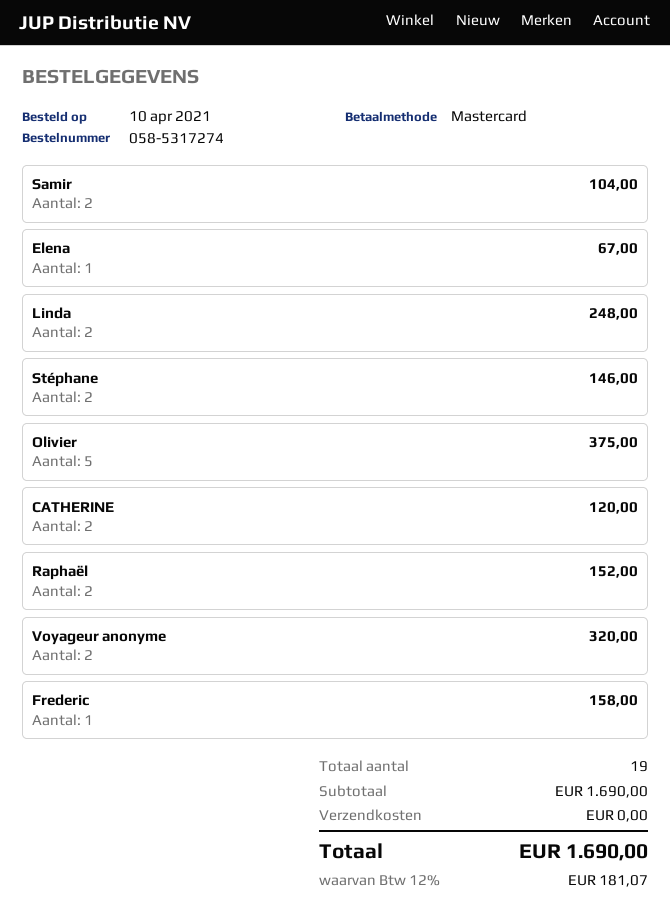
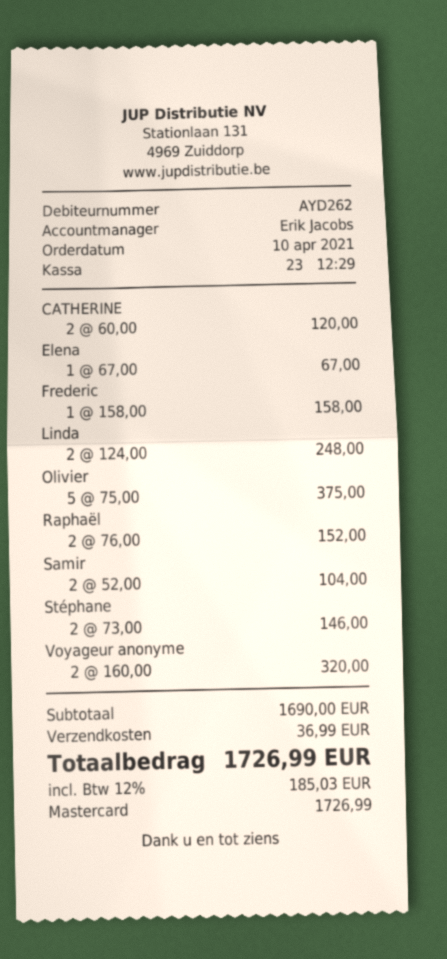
shipping: 0.00 -> 36.99
tax: 12% = 181.07 -> 12% = 185.03
total: 1690.00 -> 1726.99

